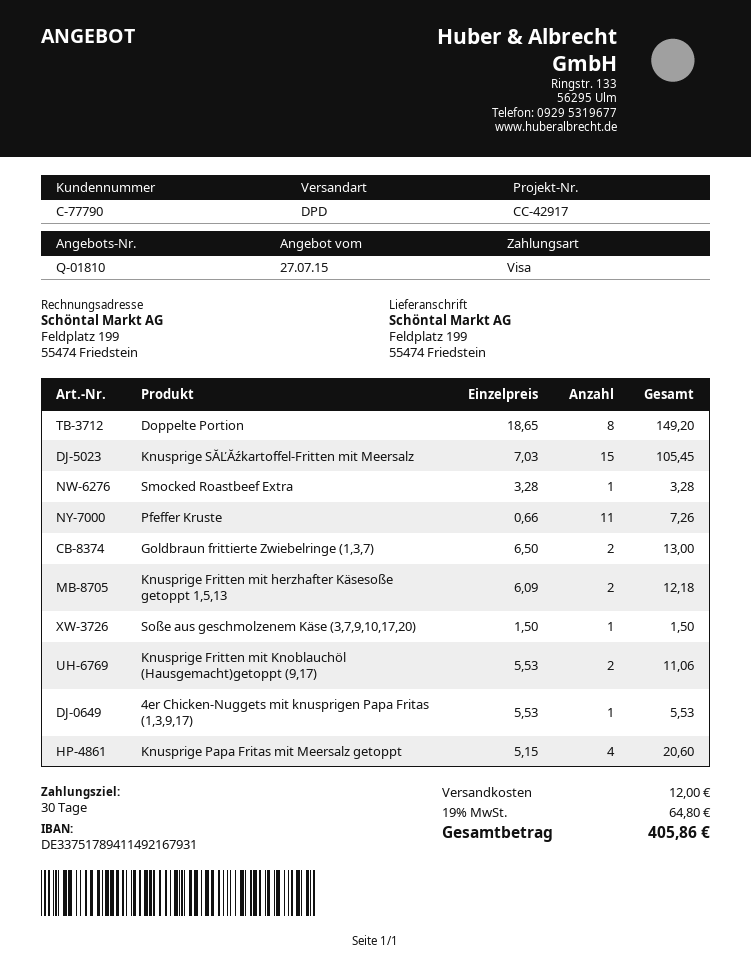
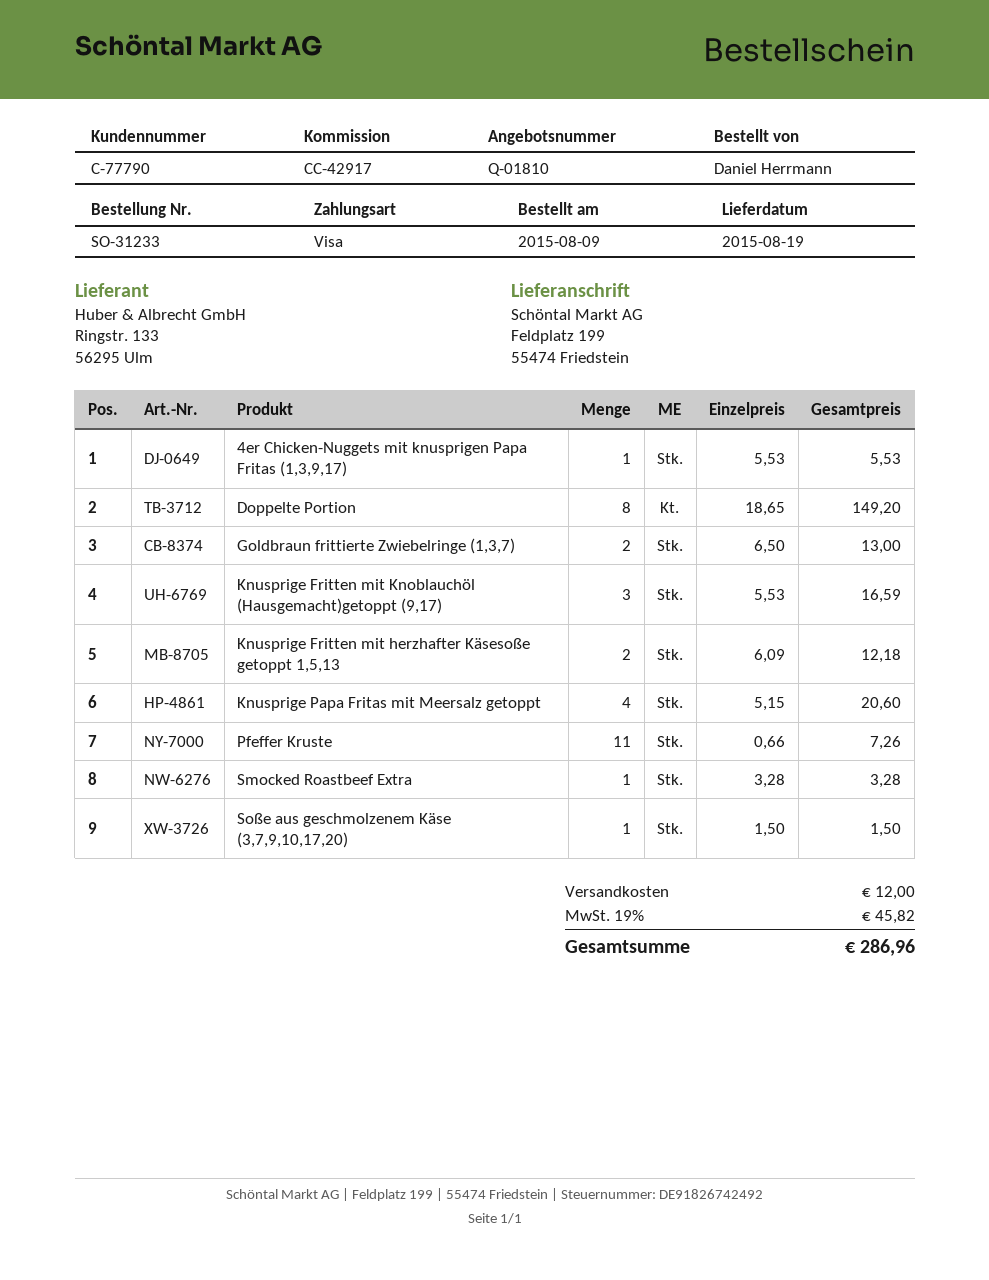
Knusprige SĂĽĂźkartoffel-Fritten mit Meersalz: 15 x 7.03 = 105.45 -> none
Knusprige Fritten mit Knoblauchöl (Hausgemacht)getoppt (9,17): 2 x 5.53 = 11.06 -> 3 x 5.53 = 16.59
tax: 19% = 64.80 -> 19% = 45.82
total: 405.86 -> 286.96

